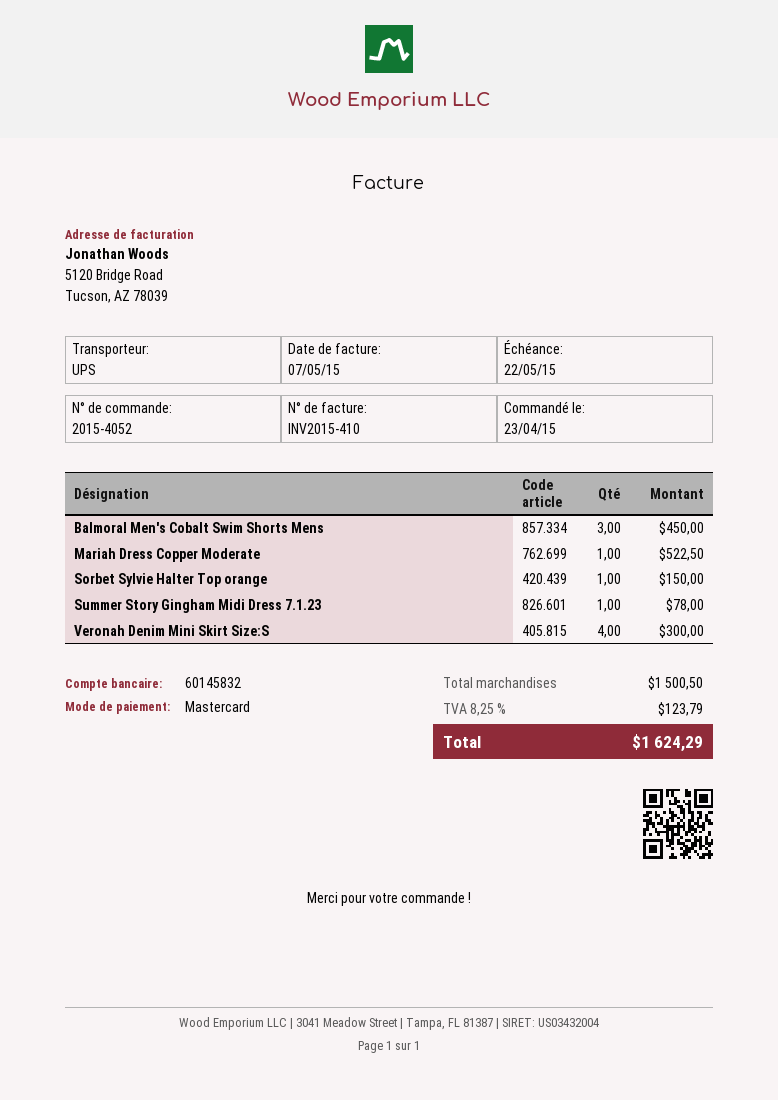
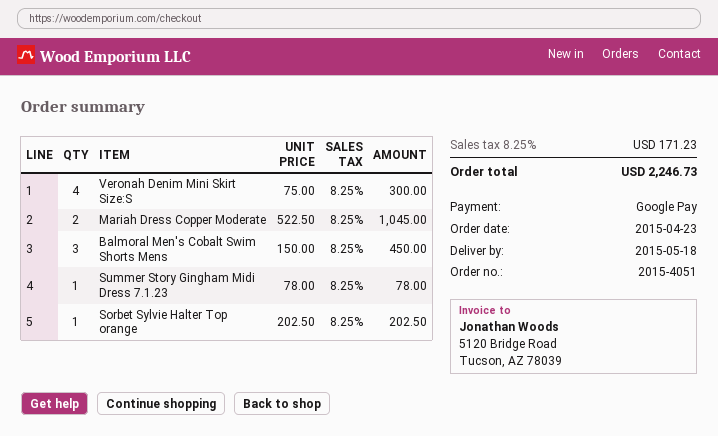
order number: 2015-4052 -> 2015-4051
payment method: Mastercard -> Google Pay
Mariah Dress Copper Moderate: 1 for 522.50 -> 2 for 1045.00
Sorbet Sylvie Halter Top orange: 1 for 150.00 -> 1 for 202.50
tax: 8.25% = 123.79 -> 8.25% = 171.23
total: 1624.29 -> 2246.73

